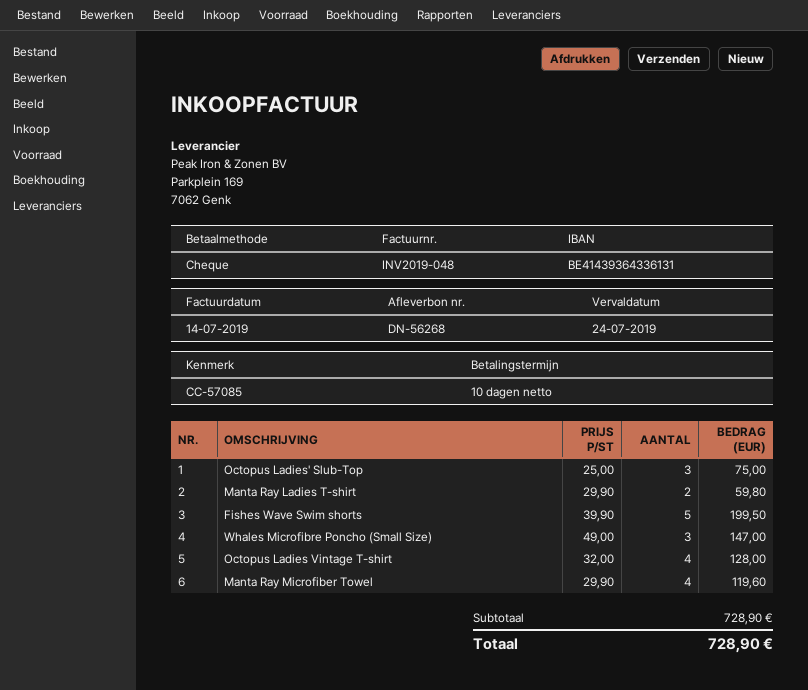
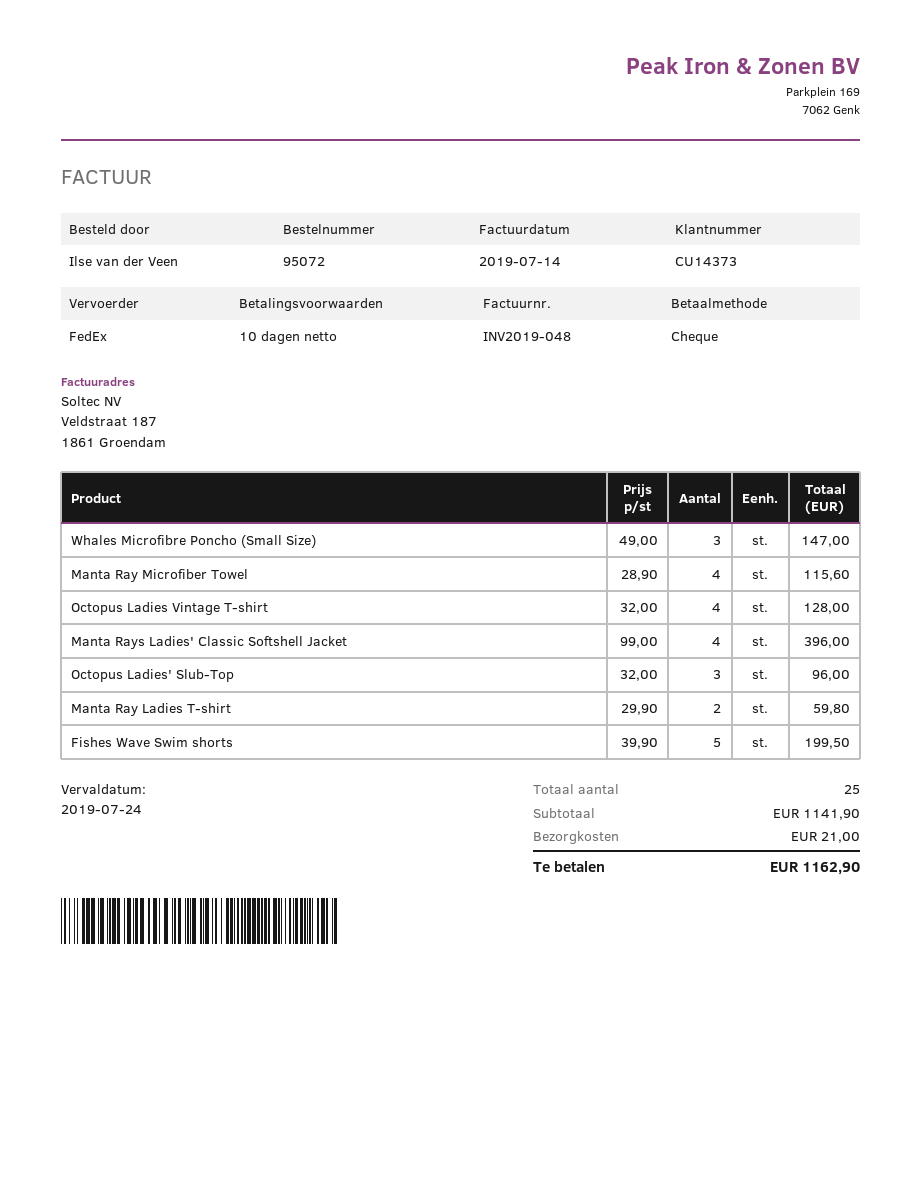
Octopus Ladies' Slub-Top: 3 x 25.00 = 75.00 -> 3 x 32.00 = 96.00
Manta Ray Microfiber Towel: 4 x 29.90 = 119.60 -> 4 x 28.90 = 115.60
Manta Rays Ladies' Classic Softshell Jacket: none -> 4 x 99.00 = 396.00
subtotal: 728.90 -> 1141.90
shipping: none -> 21.00
total: 728.90 -> 1162.90

